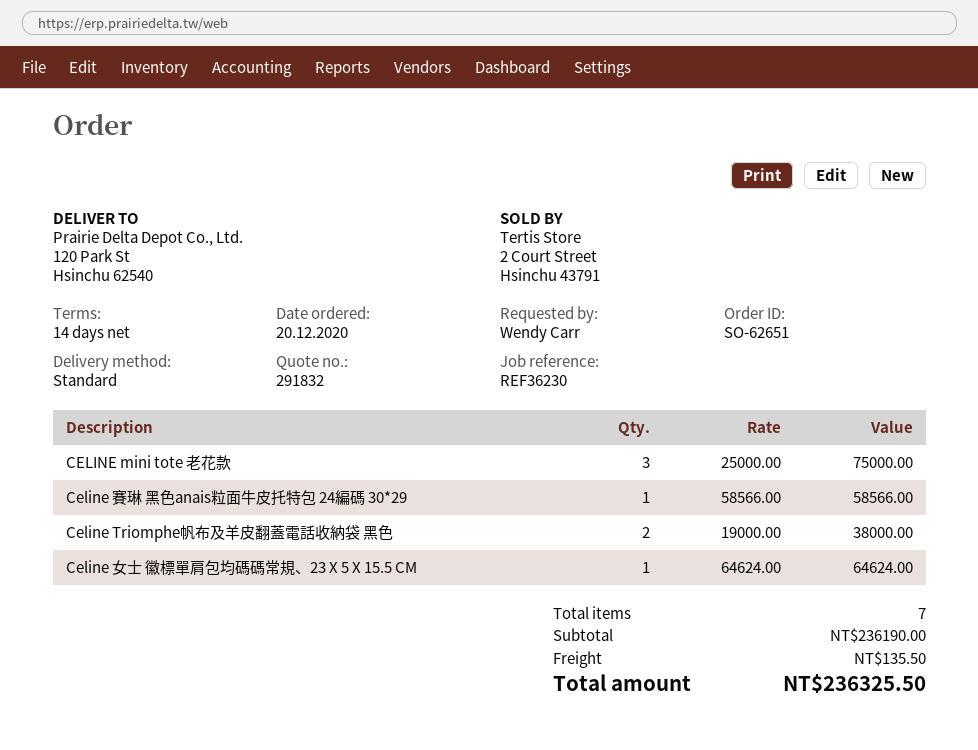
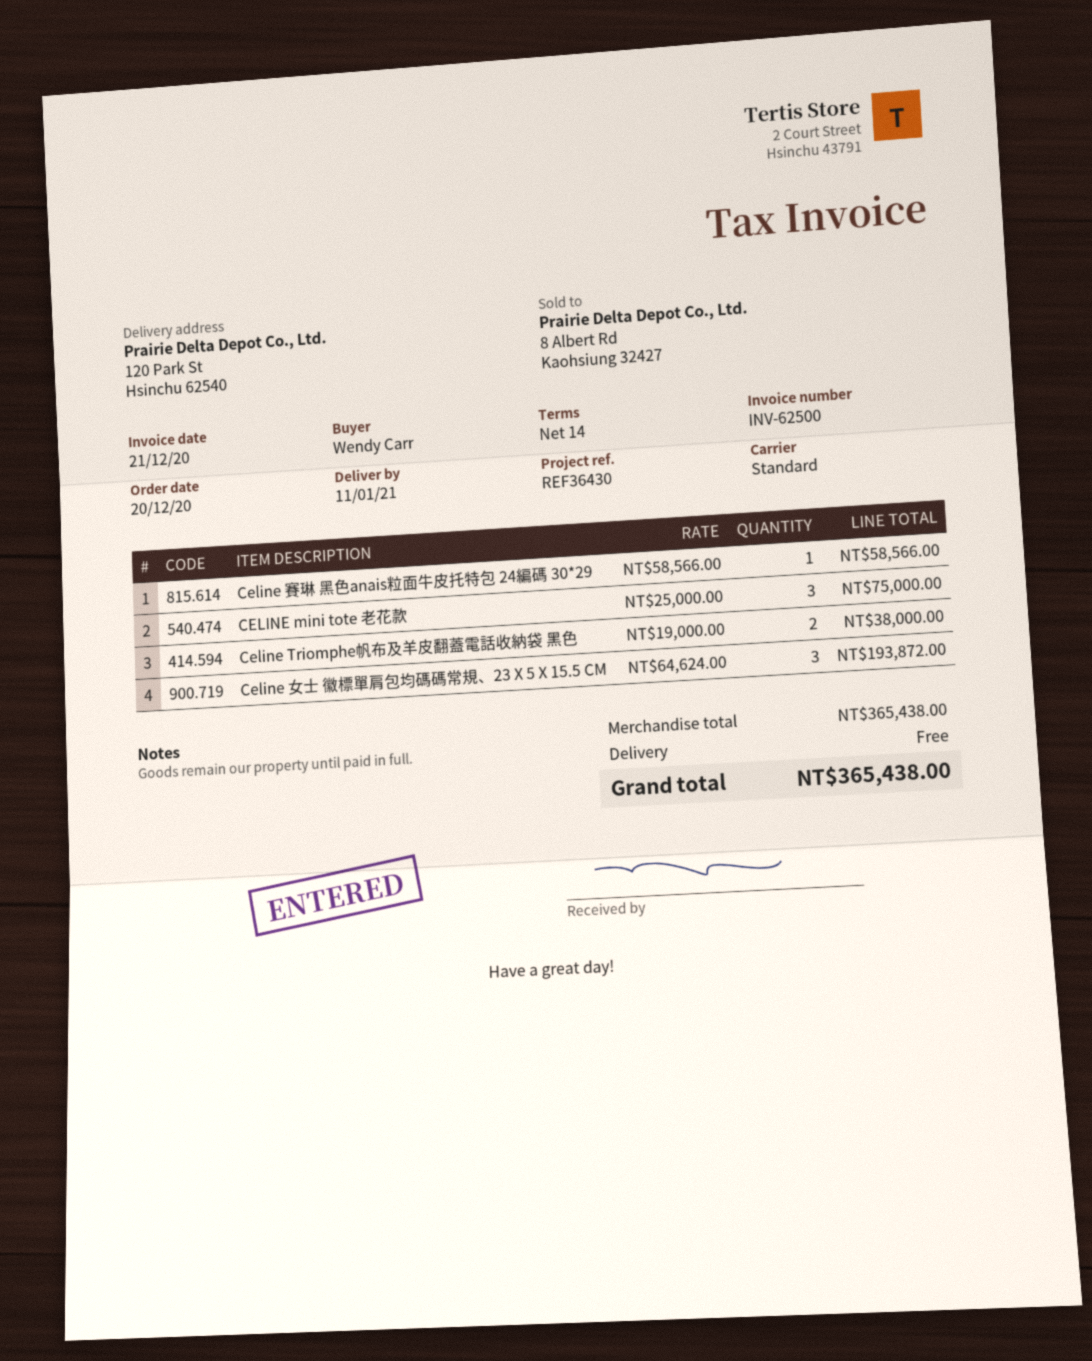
reference: REF36230 -> REF36430
Celine 女士 徽標單肩包均碼碼常規、23 X 5 X 15.5 CM: 1 x 64624.00 = 64624.00 -> 3 x 64624.00 = 193872.00
subtotal: 236190.00 -> 365438.00
shipping: 135.50 -> 0.00
total: 236325.50 -> 365438.00

